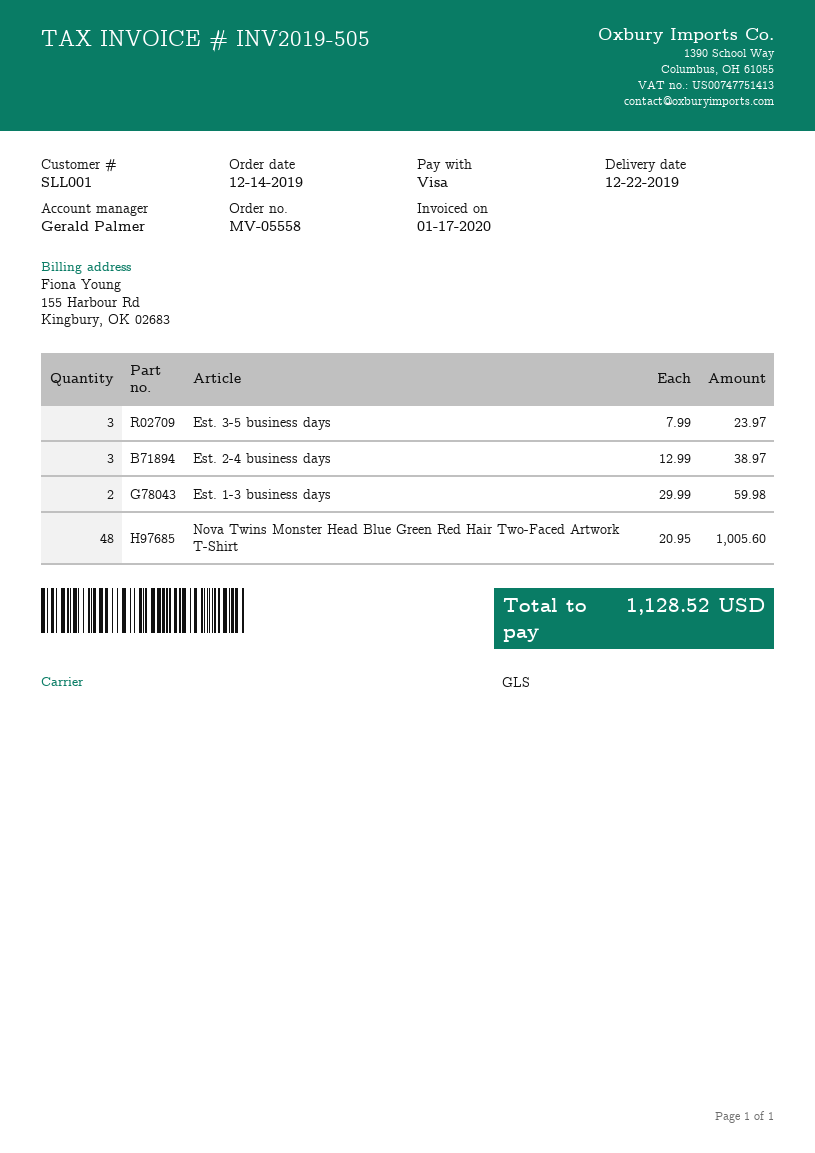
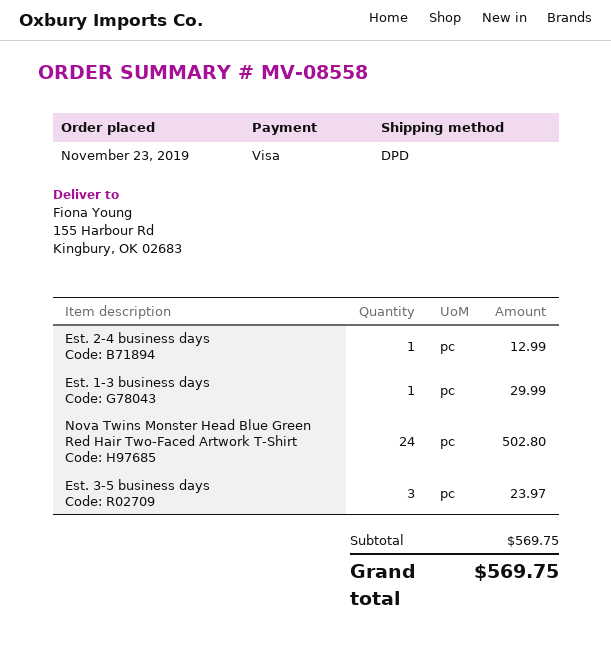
order number: MV-05558 -> MV-08558
order date: 2019-12-14 -> 2019-11-23
shipping method: GLS -> DPD
Est. 2-4 business days: 3 for 38.97 -> 1 for 12.99
Est. 1-3 business days: 2 for 59.98 -> 1 for 29.99
Nova Twins Monster Head Blue Green Red Hair Two-Faced Artwork T-Shirt: 48 for 1005.60 -> 24 for 502.80
total: 1128.52 -> 569.75

